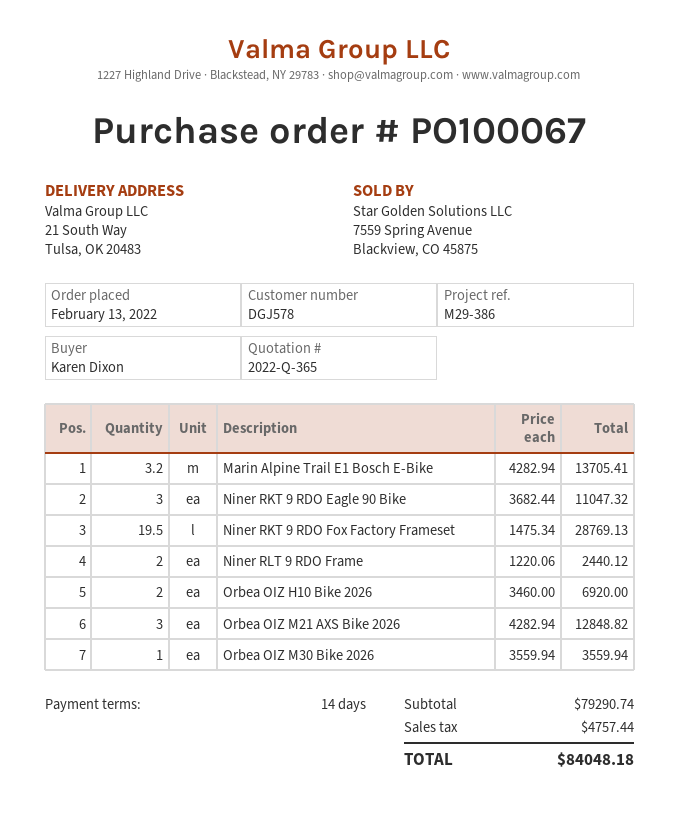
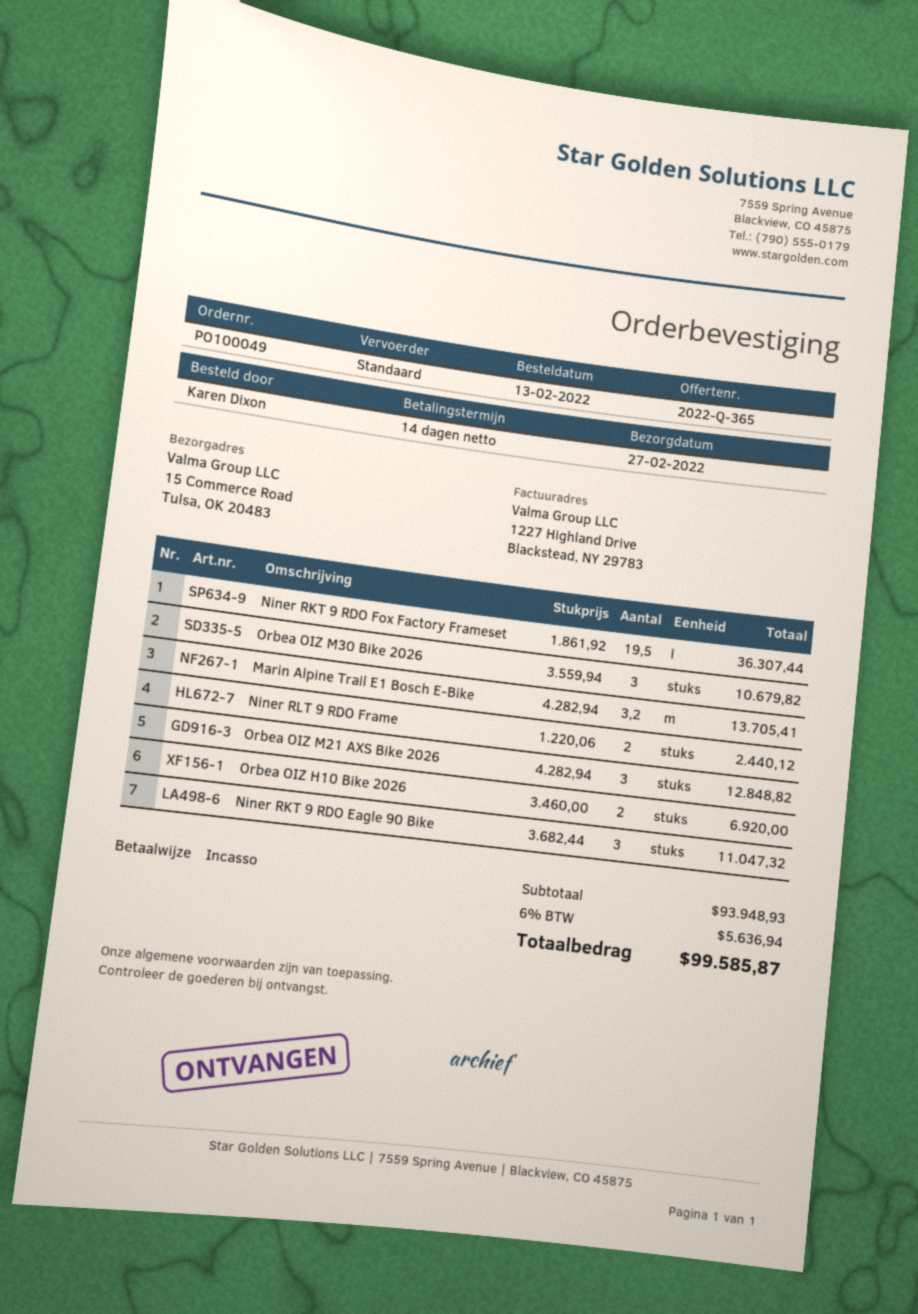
order number: PO100067 -> PO100049
ship to: 21 South Way, Tulsa, OK 20483 -> 15 Commerce Road, Tulsa, OK 20483
Niner RKT 9 RDO Fox Factory Frameset: 19.5 x 1475.34 = 28769.13 -> 19.5 x 1861.92 = 36307.44
Orbea OIZ M30 Bike 2026: 1 x 3559.94 = 3559.94 -> 3 x 3559.94 = 10679.82
subtotal: 79290.74 -> 93948.93
tax: 4757.44 -> 5636.94
total: 84048.18 -> 99585.87

